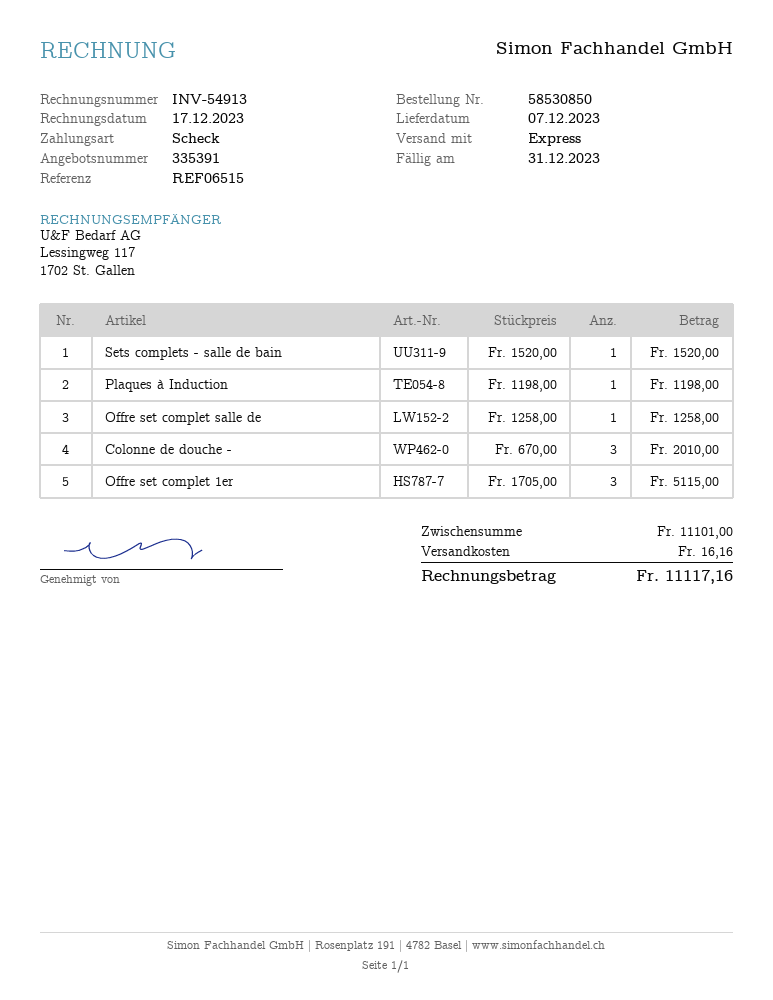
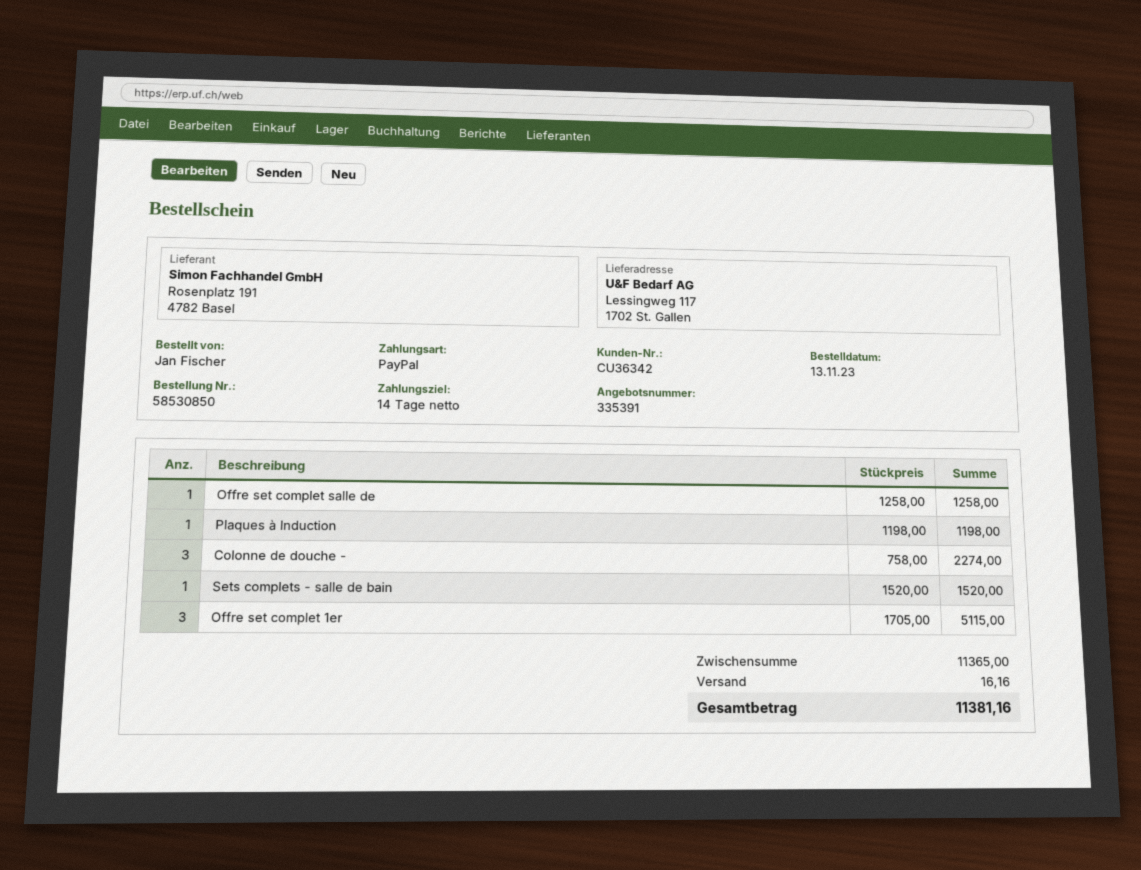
payment method: cheque -> PayPal
Colonne de douche -: 3 x 670.00 = 2010.00 -> 3 x 758.00 = 2274.00
subtotal: 11101.00 -> 11365.00
total: 11117.16 -> 11381.16

